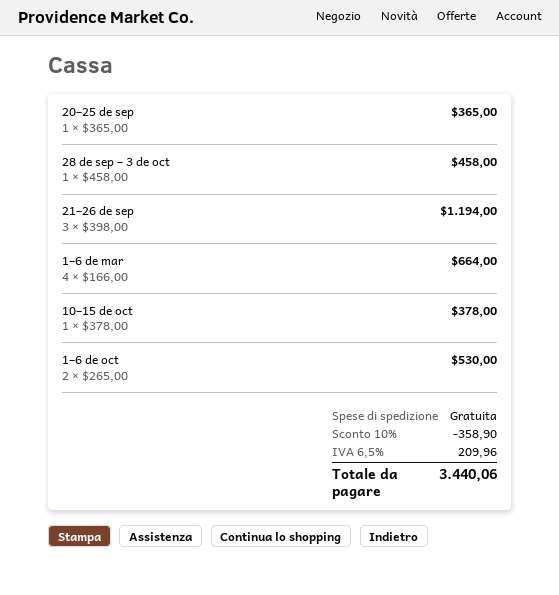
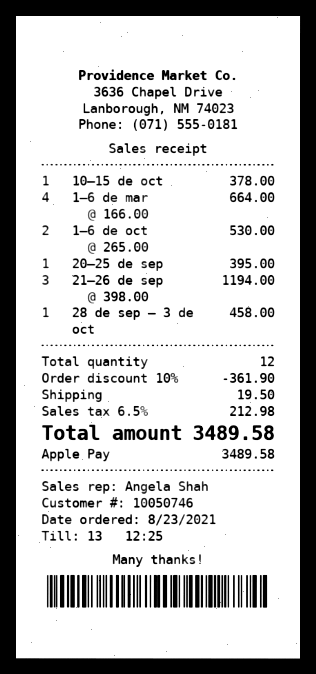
20–25 de sep: 1 x 365.00 = 365.00 -> 1 x 395.00 = 395.00
discount: 10% = 358.90 -> 10% = 361.90
shipping: 0.00 -> 19.50
tax: 6.5% = 209.96 -> 6.5% = 212.98
total: 3440.06 -> 3489.58

